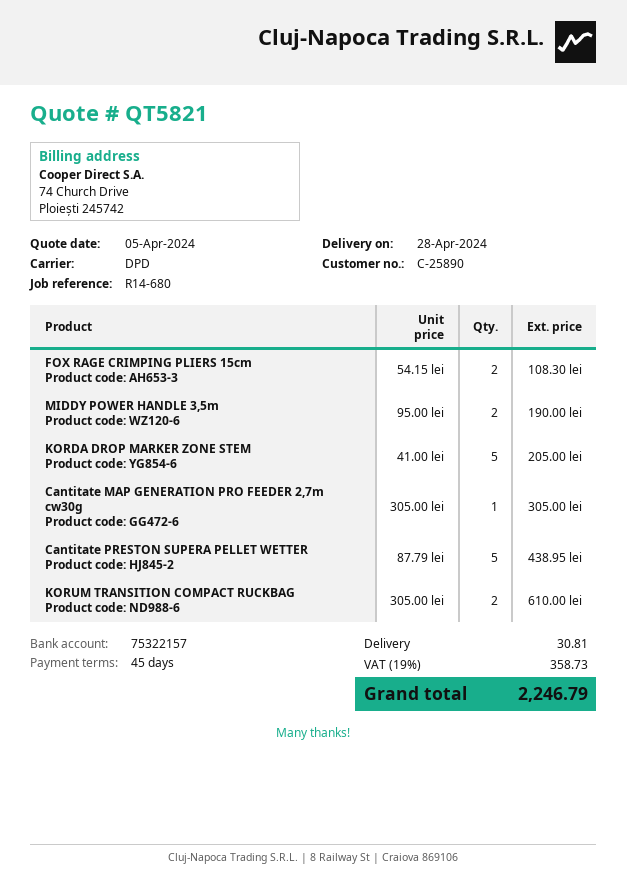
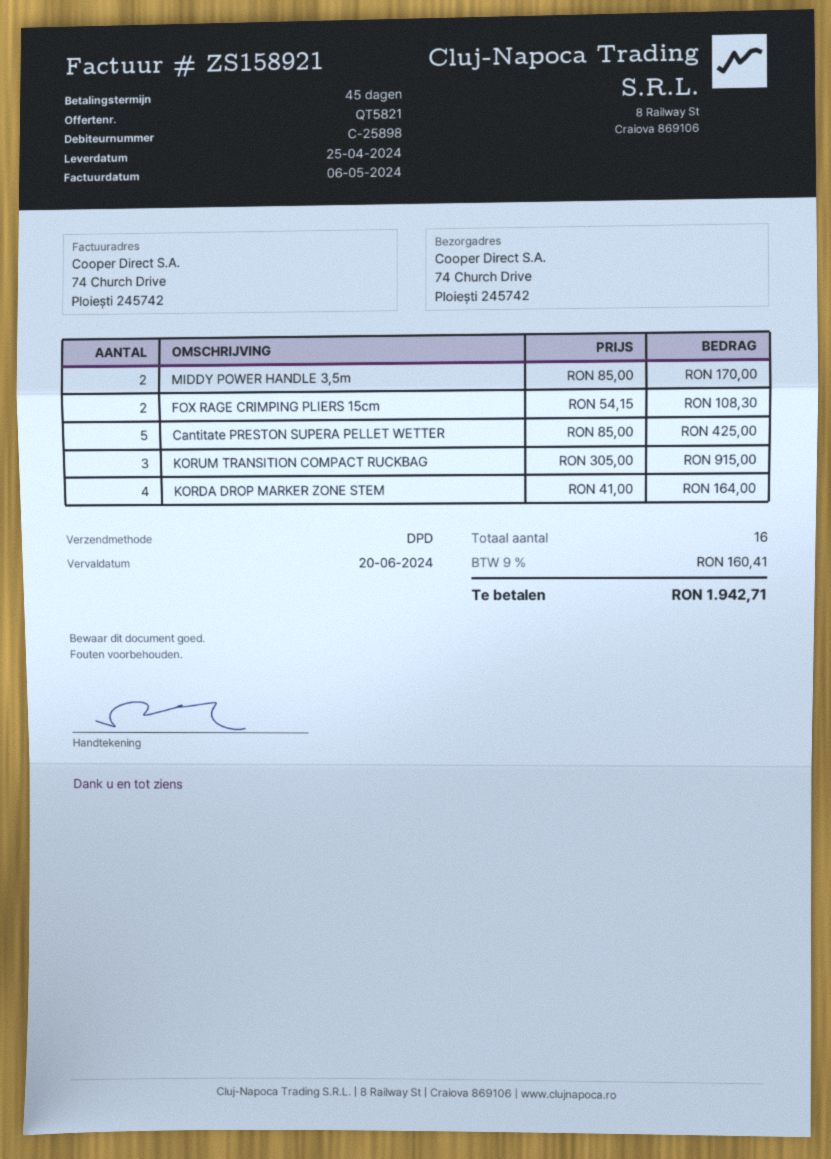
delivery date: 2024-04-28 -> 2024-04-25
customer number: C-25890 -> C-25898
MIDDY POWER HANDLE 3,5m: 2 x 95.00 = 190.00 -> 2 x 85.00 = 170.00
KORDA DROP MARKER ZONE STEM: 5 x 41.00 = 205.00 -> 4 x 41.00 = 164.00
Cantitate MAP GENERATION PRO FEEDER 2,7m cw30g: 1 x 305.00 = 305.00 -> none
Cantitate PRESTON SUPERA PELLET WETTER: 5 x 87.79 = 438.95 -> 5 x 85.00 = 425.00
KORUM TRANSITION COMPACT RUCKBAG: 2 x 305.00 = 610.00 -> 3 x 305.00 = 915.00
shipping: 30.81 -> none
tax: 19% = 358.73 -> 9% = 160.41
total: 2246.79 -> 1942.71

